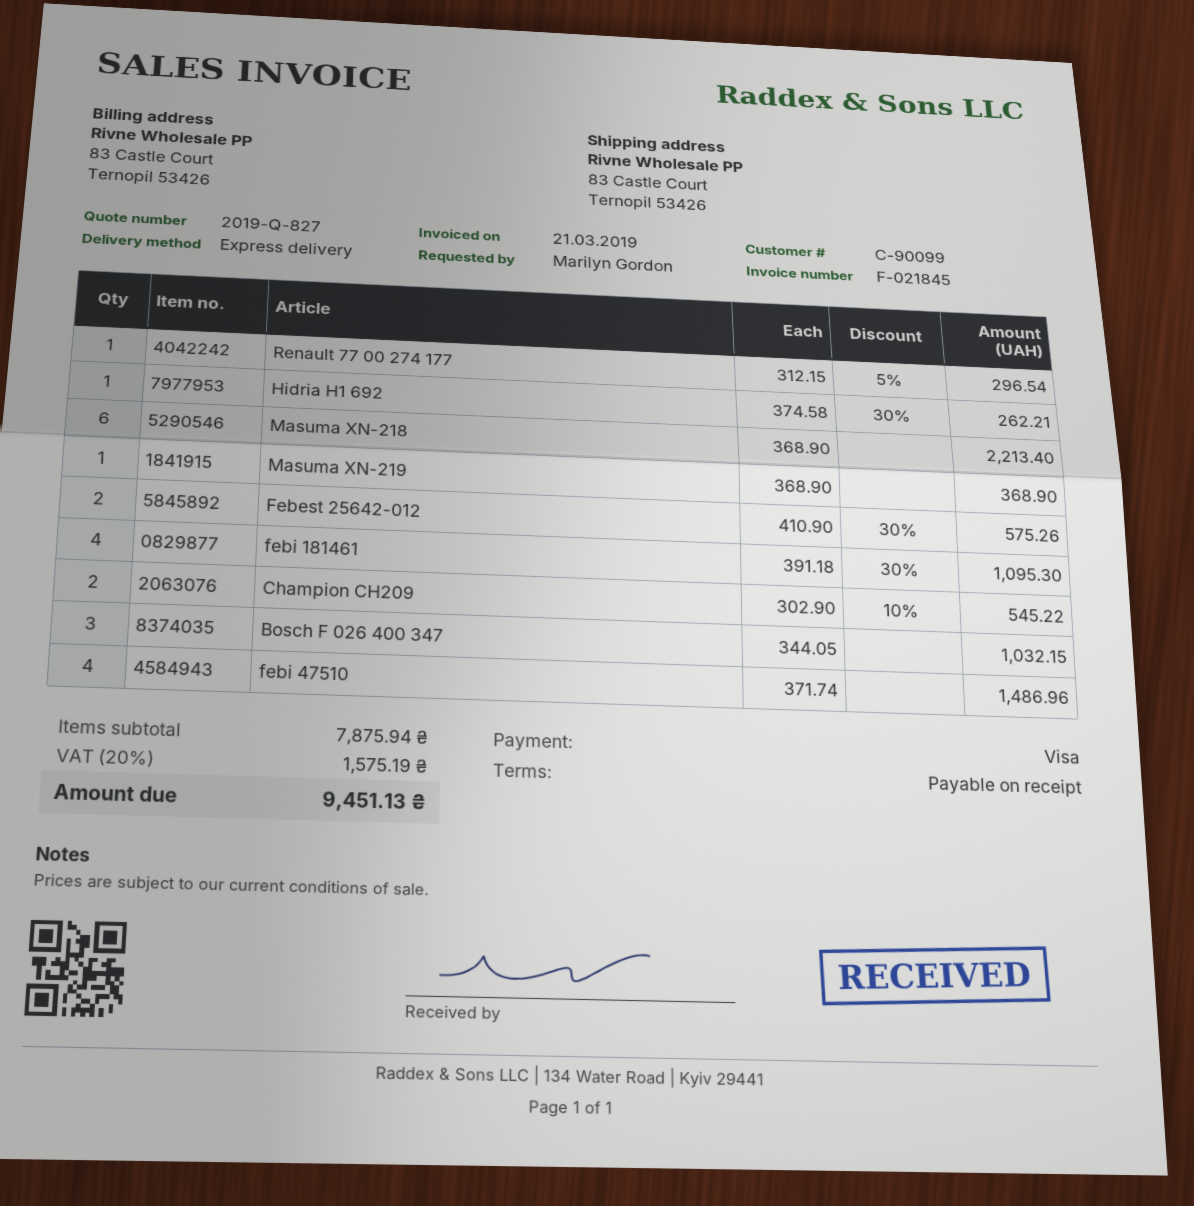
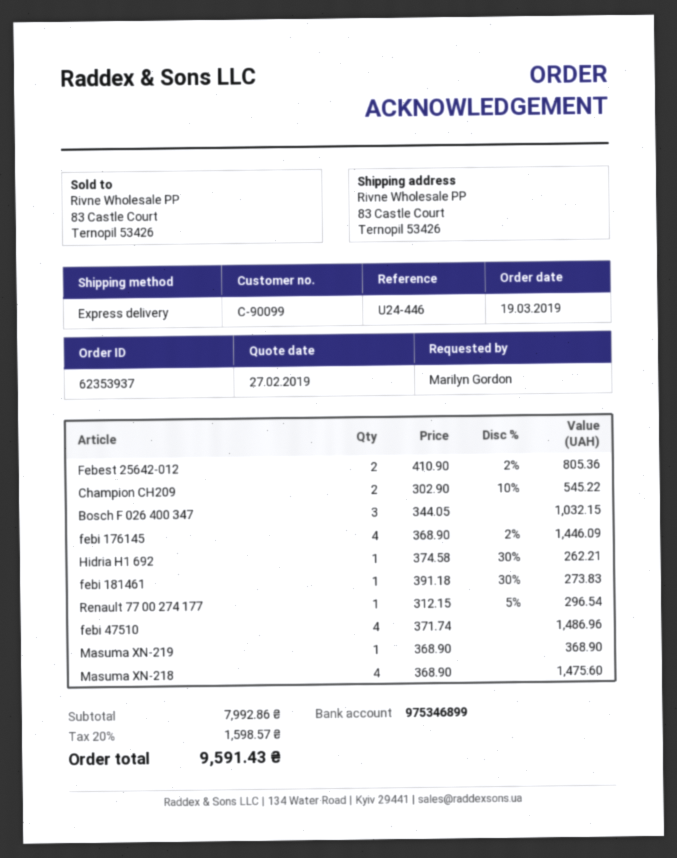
Masuma XN-218: 6 x 368.90 = 2213.40 -> 4 x 368.90 = 1475.60
Febest 25642-012: 2 x 410.90 - 30% = 575.26 -> 2 x 410.90 - 2% = 805.36
febi 181461: 4 x 391.18 - 30% = 1095.30 -> 1 x 391.18 - 30% = 273.83
febi 176145: none -> 4 x 368.90 - 2% = 1446.09
subtotal: 7875.94 -> 7992.86
tax: 20% = 1575.19 -> 20% = 1598.57
total: 9451.13 -> 9591.43

